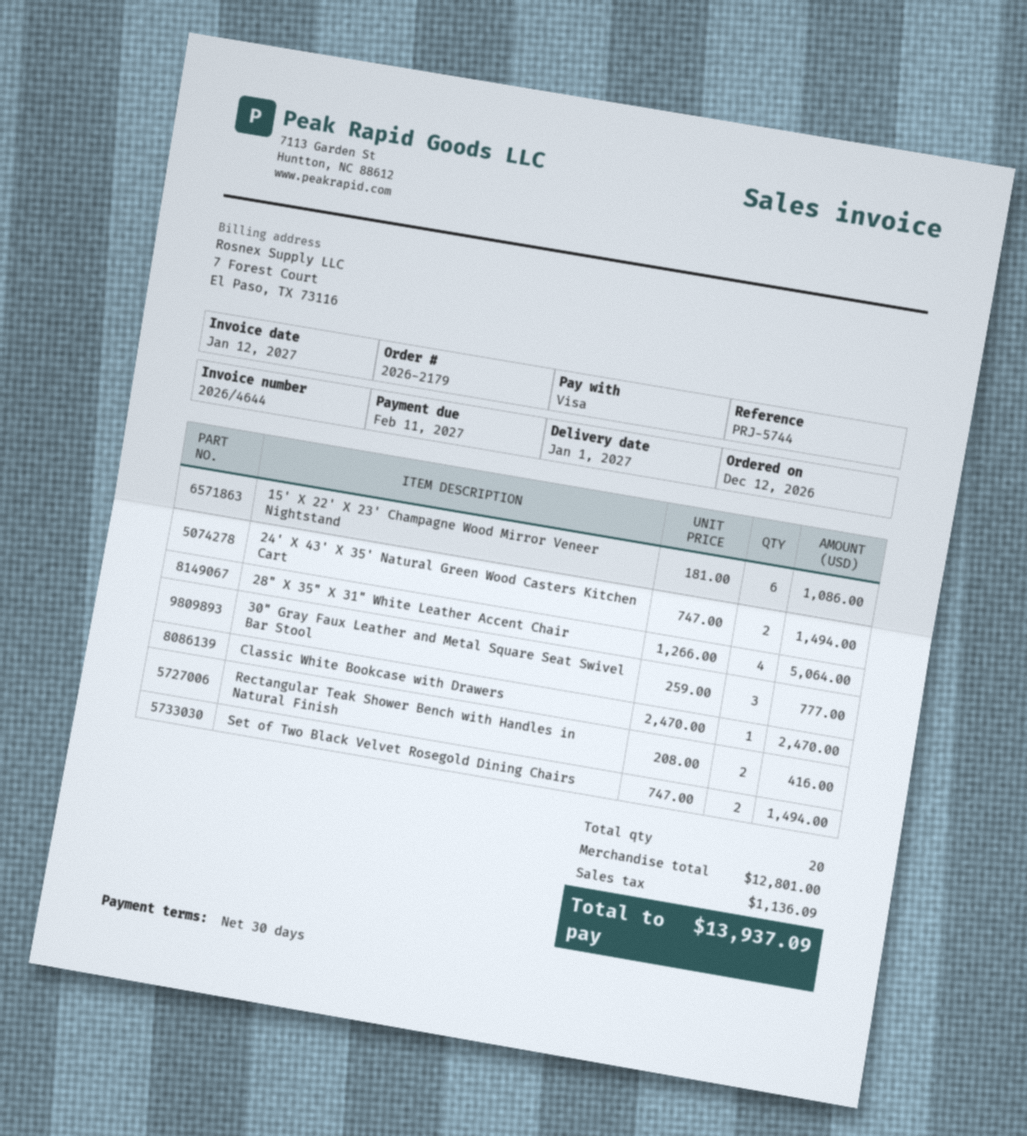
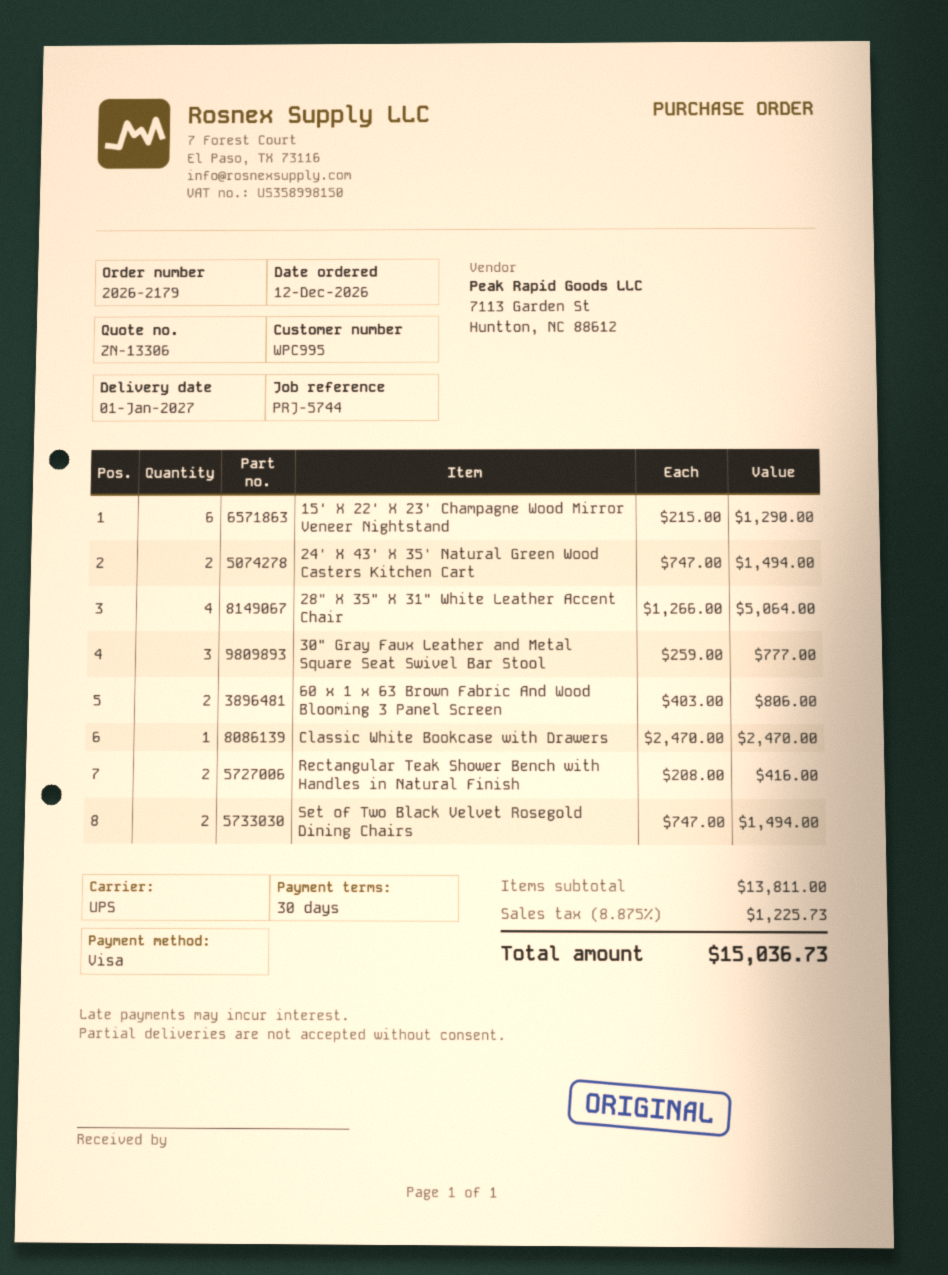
15' X 22' X 23' Champagne Wood Mirror Veneer Nightstand: 6 x 181.00 = 1086.00 -> 6 x 215.00 = 1290.00
60 x 1 x 63 Brown Fabric And Wood Blooming 3 Panel Screen: none -> 2 x 403.00 = 806.00
subtotal: 12801.00 -> 13811.00
tax: 1136.09 -> 1225.73
total: 13937.09 -> 15036.73

